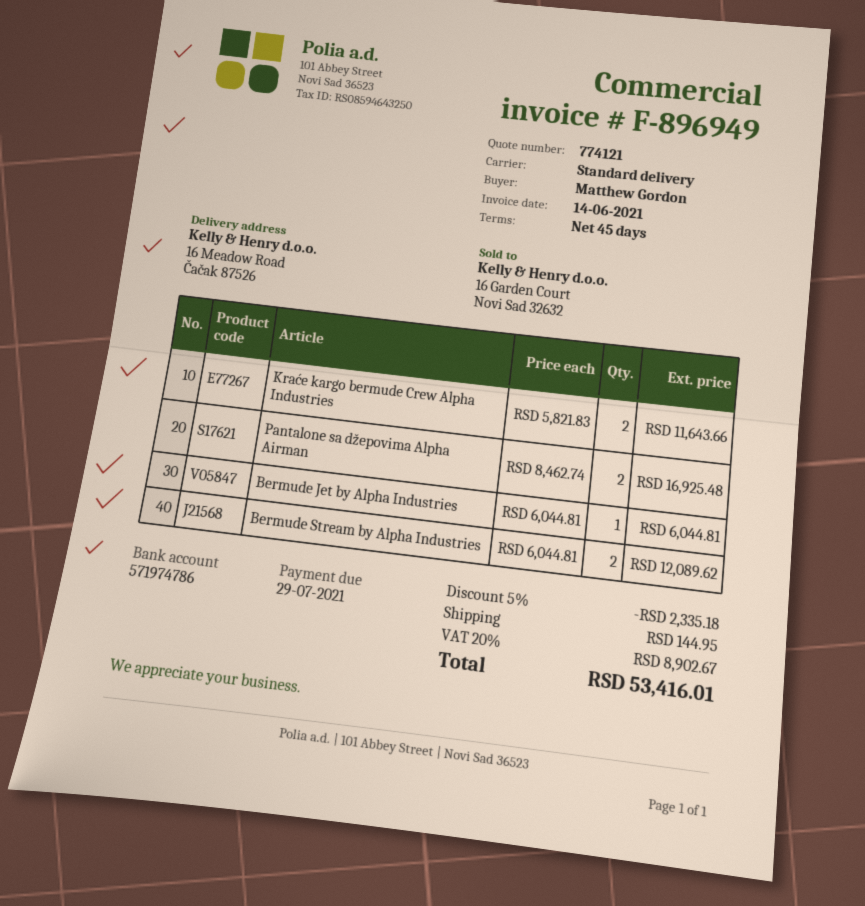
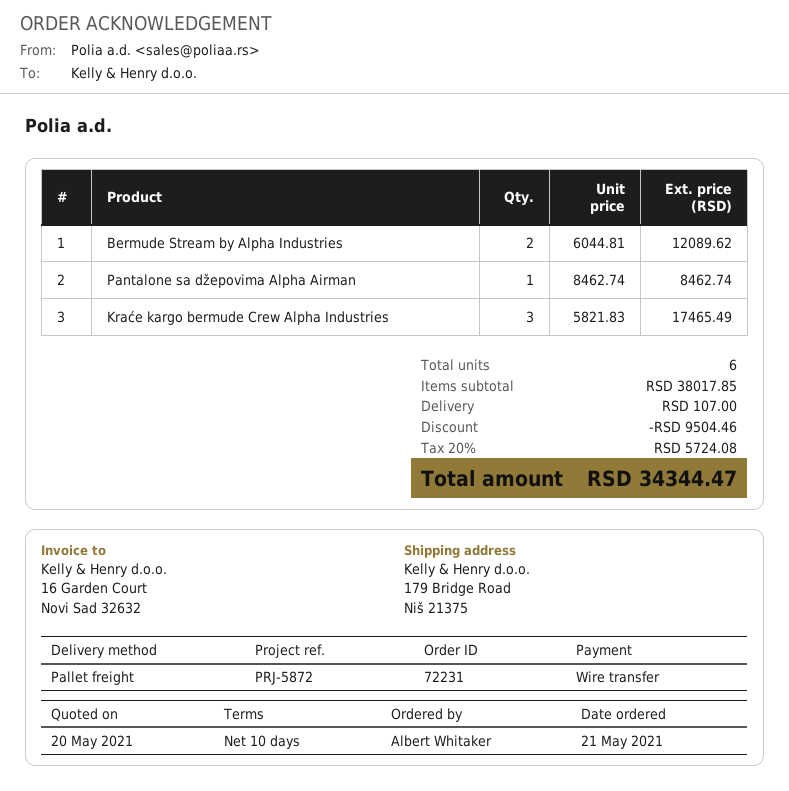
payment terms: 45 days -> 10 days
ordered by: Matthew Gordon -> Albert Whitaker
shipping method: standard -> pallet freight
ship to: 16 Meadow Road, Čačak 87526 -> 179 Bridge Road, Niš 21375
Kraće kargo bermude Crew Alpha Industries: 2 x 5821.83 = 11643.66 -> 3 x 5821.83 = 17465.49
Pantalone sa džepovima Alpha Airman: 2 x 8462.74 = 16925.48 -> 1 x 8462.74 = 8462.74
Bermude Jet by Alpha Industries: 1 x 6044.81 = 6044.81 -> none
discount: 2335.18 -> 9504.46
shipping: 144.95 -> 107.00
tax: 20% = 8902.67 -> 20% = 5724.08
total: 53416.01 -> 34344.47

